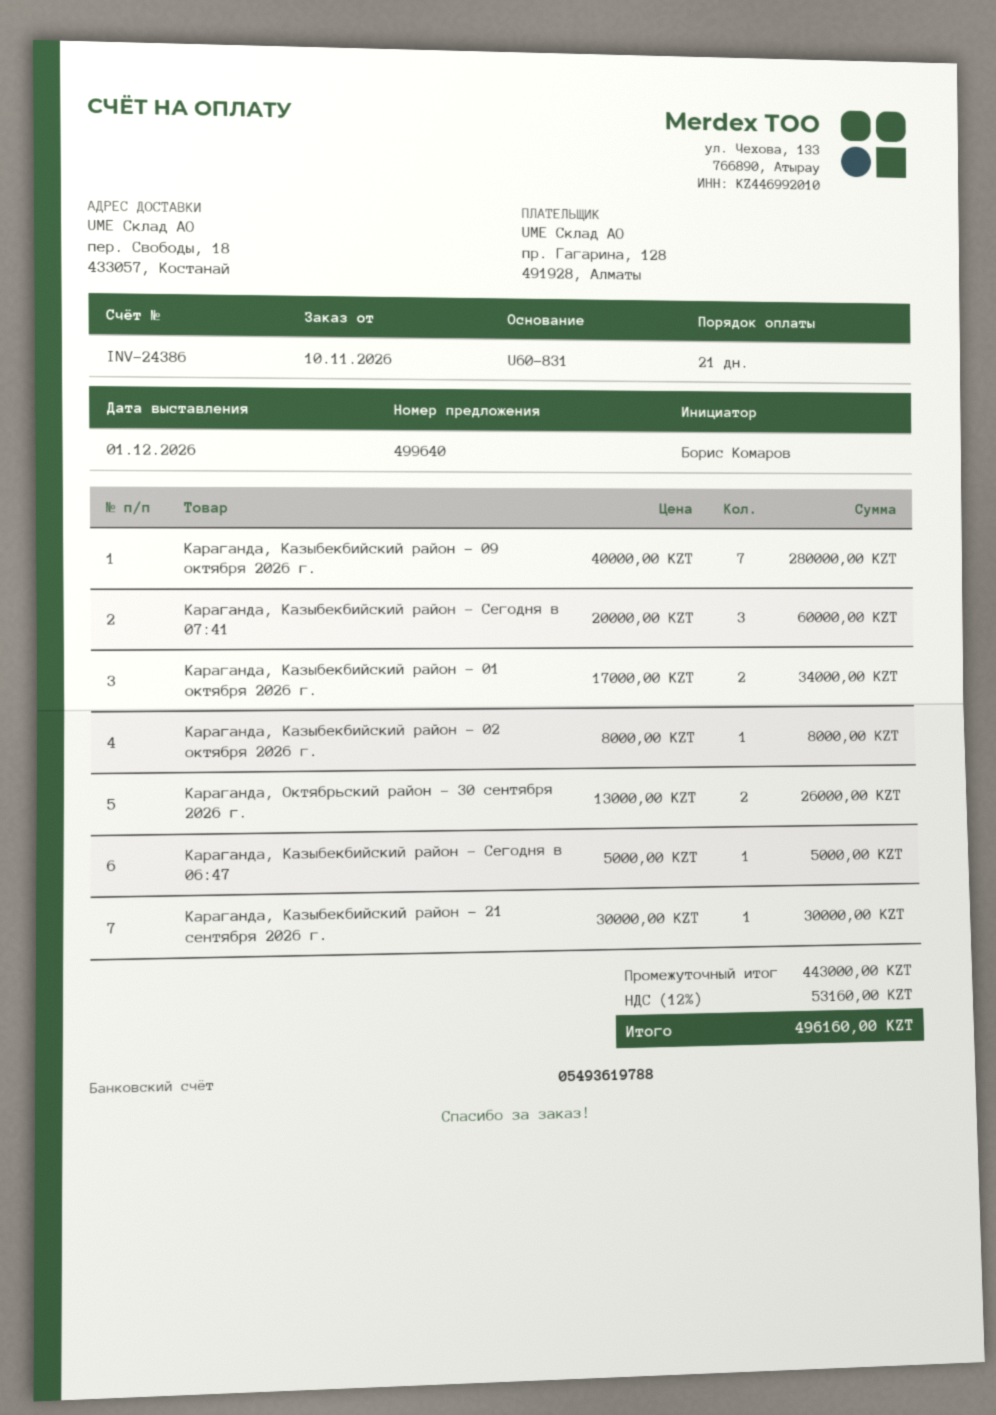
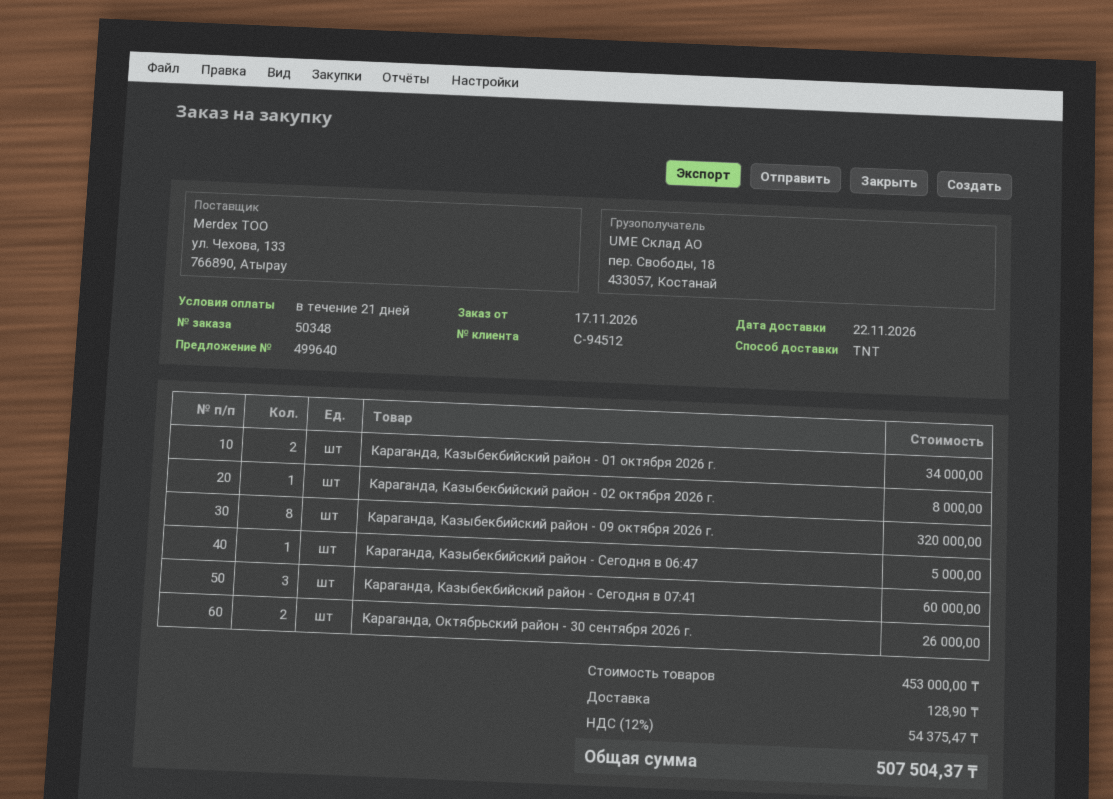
order date: 2026-11-10 -> 2026-11-17
Караганда, Казыбекбийский район - 09 октября 2026 г.: 7 for 280000.00 -> 8 for 320000.00
Караганда, Казыбекбийский район - 21 сентября 2026 г.: 1 for 30000.00 -> none
subtotal: 443000.00 -> 453000.00
shipping: none -> 128.90
tax: 12% = 53160.00 -> 12% = 54375.47
total: 496160.00 -> 507504.37

